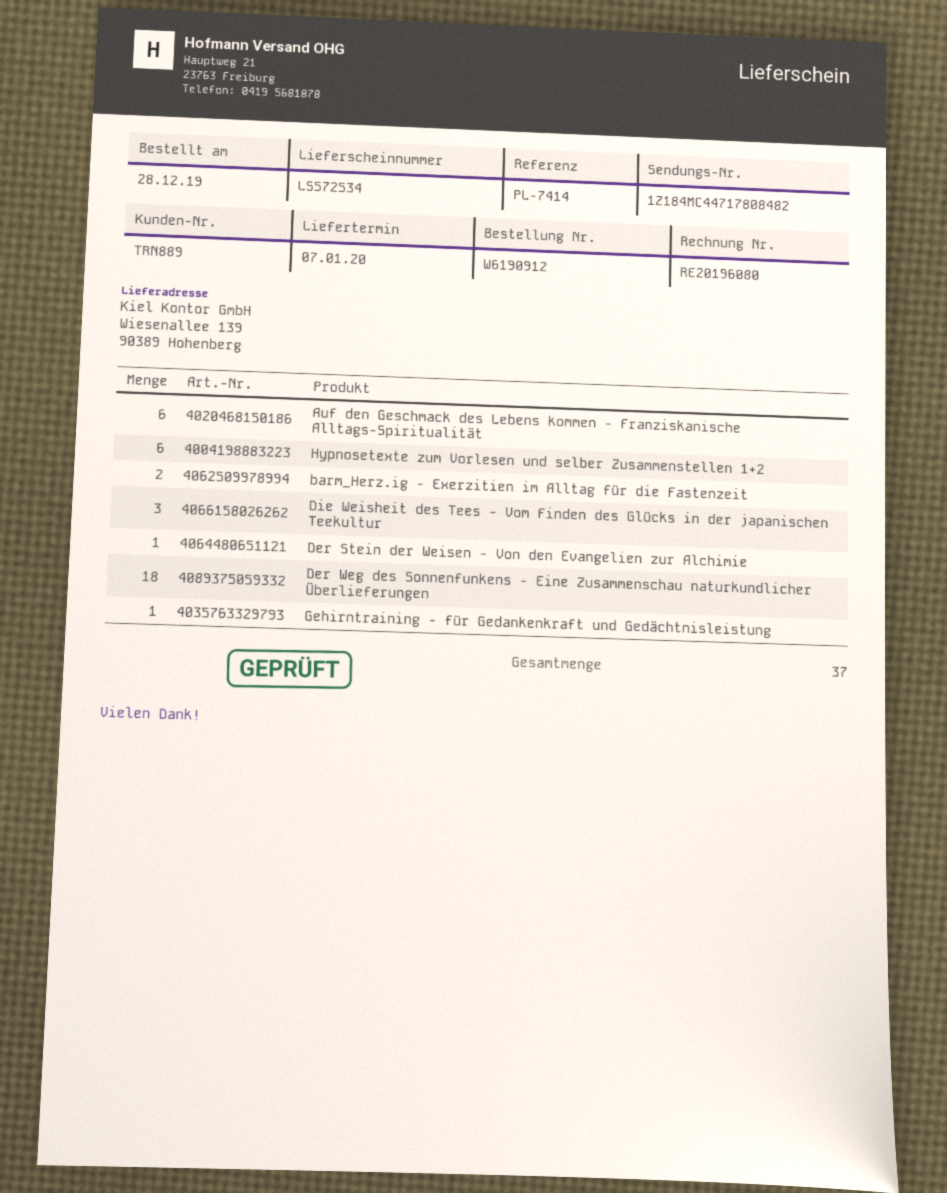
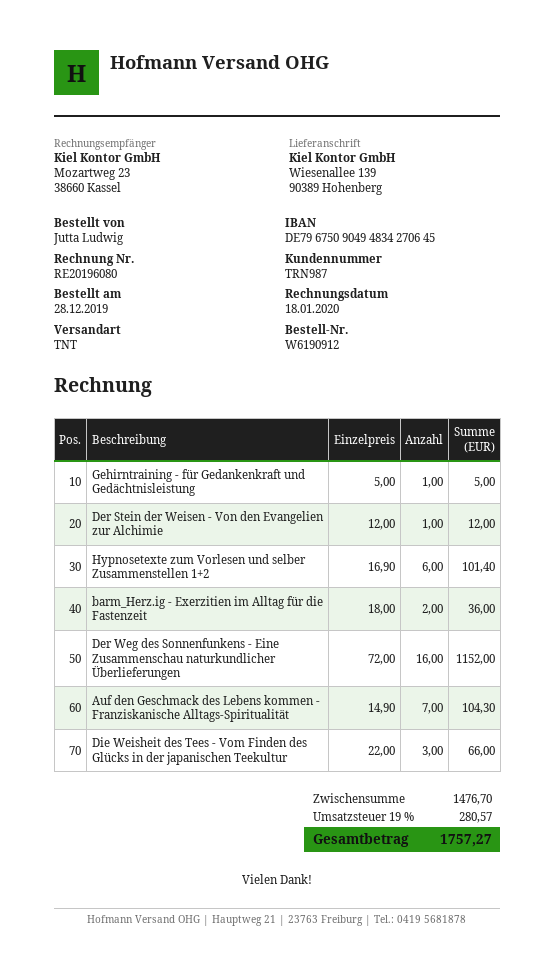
customer number: TRN889 -> TRN987
Auf den Geschmack des Lebens kommen - Franziskanische Alltags-Spiritualität: 6 -> 7
Der Weg des Sonnenfunkens - Eine Zusammenschau naturkundlicher Überlieferungen: 18 -> 16

